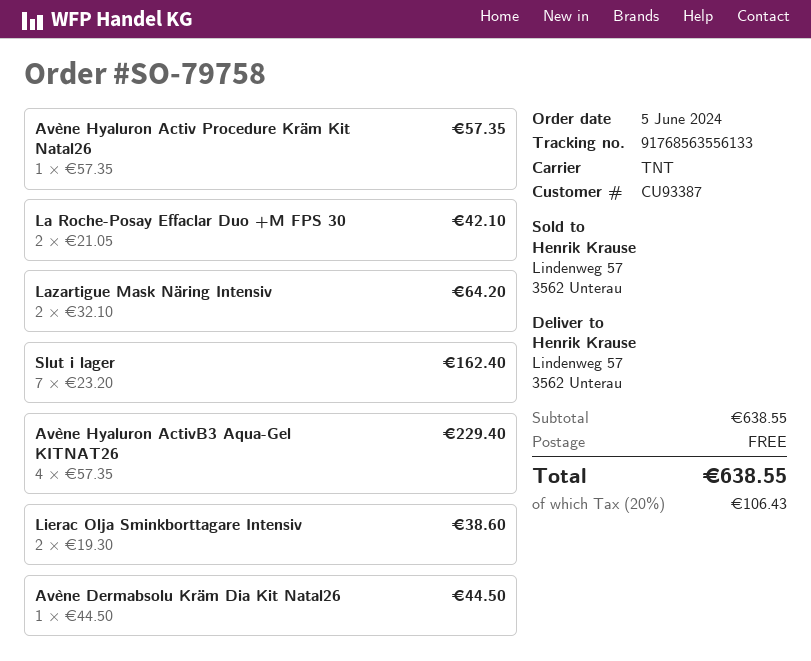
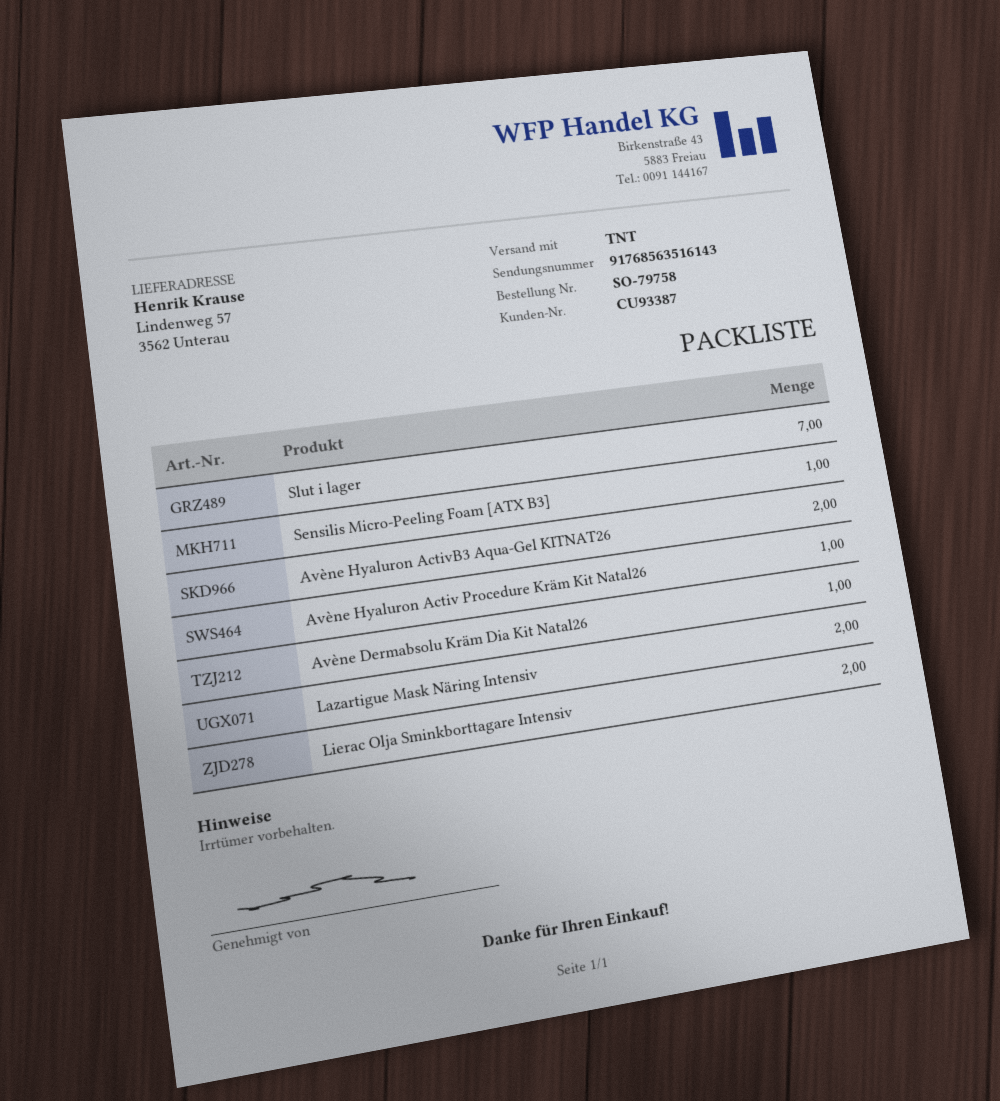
tracking number: 91768563556133 -> 91768563516143
La Roche-Posay Effaclar Duo +M FPS 30: 2 -> none
Avène Hyaluron ActivB3 Aqua-Gel KITNAT26: 4 -> 2
Sensilis Micro-Peeling Foam [ATX B3]: none -> 1

